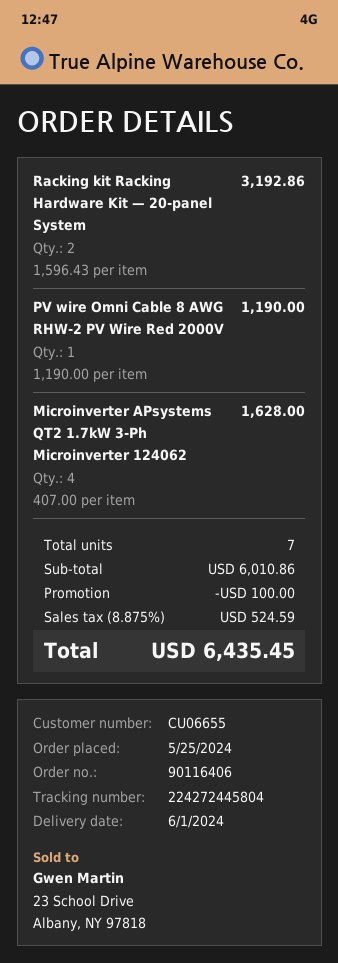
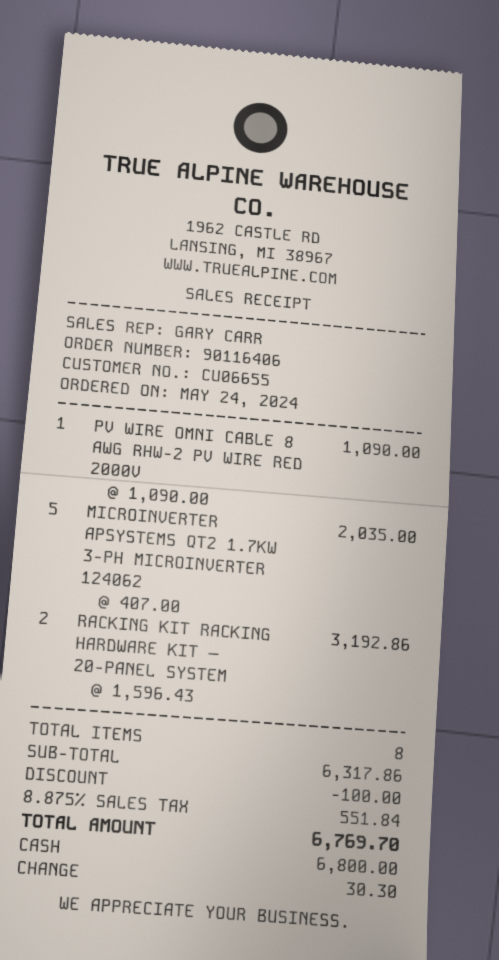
order date: 2024-05-25 -> 2024-05-24
PV wire Omni Cable 8 AWG RHW-2 PV Wire Red 2000V: 1 x 1190.00 = 1190.00 -> 1 x 1090.00 = 1090.00
Microinverter APsystems QT2 1.7kW 3-Ph Microinverter 124062: 4 x 407.00 = 1628.00 -> 5 x 407.00 = 2035.00
total quantity: 7 -> 8
subtotal: 6010.86 -> 6317.86
tax: 8.875% = 524.59 -> 8.875% = 551.84
total: 6435.45 -> 6769.70

